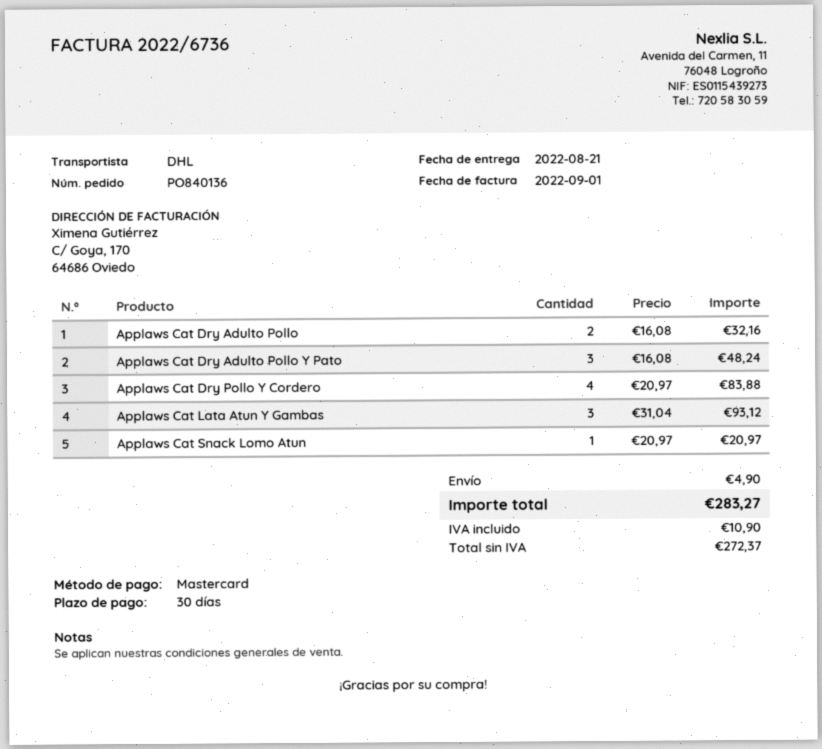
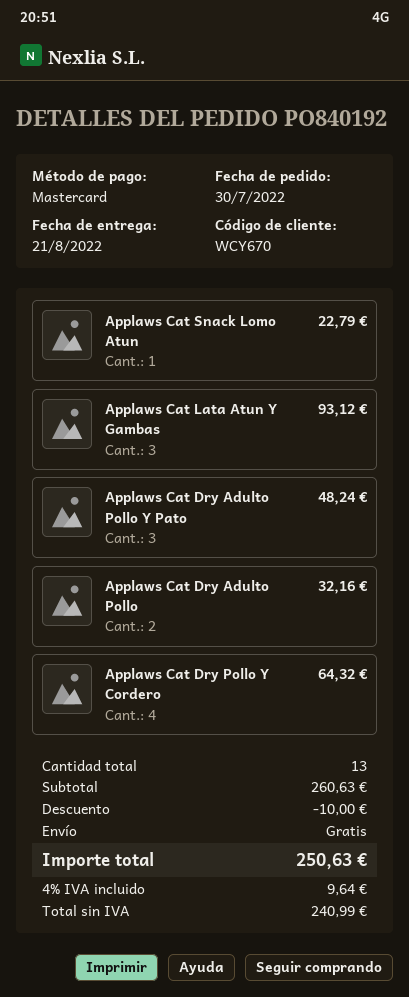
order number: PO840136 -> PO840192
Applaws Cat Dry Pollo Y Cordero: 4 for 83.88 -> 4 for 64.32
Applaws Cat Snack Lomo Atun: 1 for 20.97 -> 1 for 22.79
discount: none -> 10.00
shipping: 4.90 -> 0.00
net: 272.37 -> 240.99
tax: 10.90 -> 9.64
total: 283.27 -> 250.63

